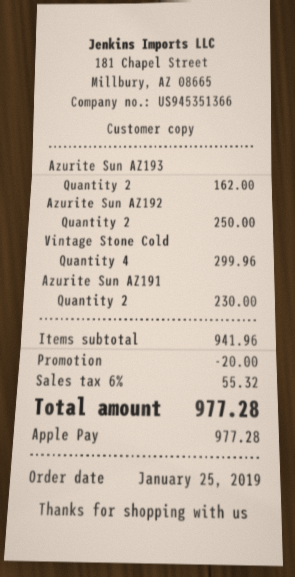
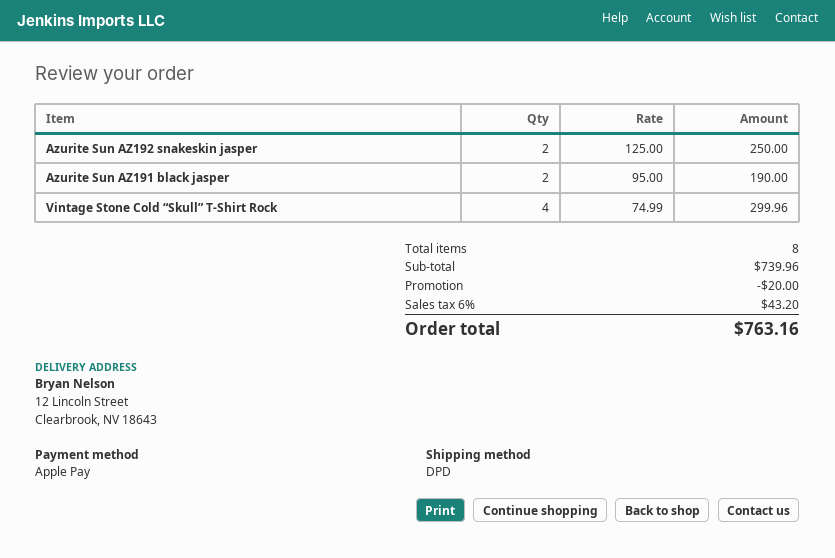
Azurite Sun AZ193: 2 for 162.00 -> none
Azurite Sun AZ191: 2 for 230.00 -> 2 for 190.00
subtotal: 941.96 -> 739.96
tax: 6% = 55.32 -> 6% = 43.20
total: 977.28 -> 763.16

